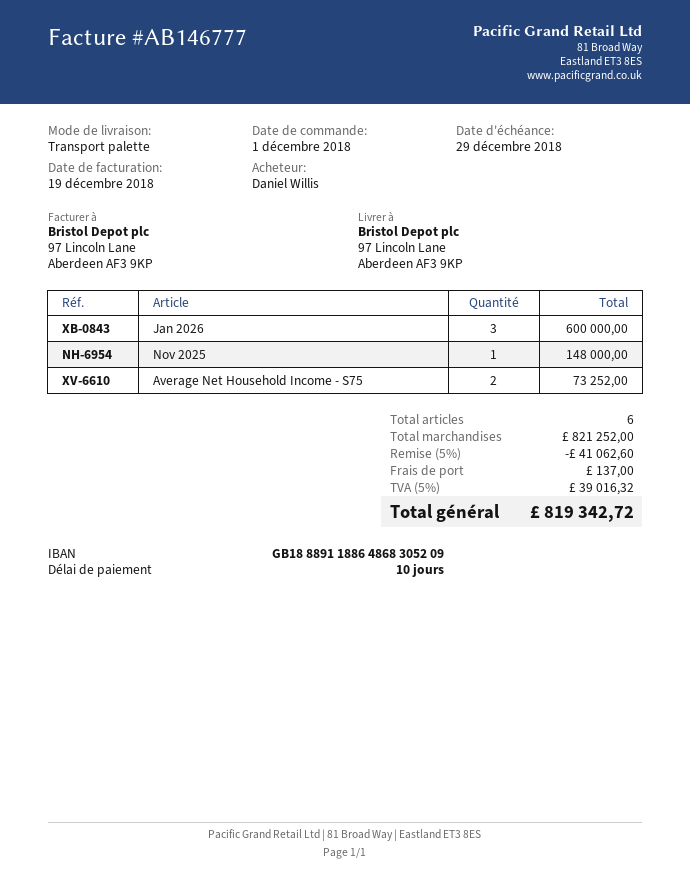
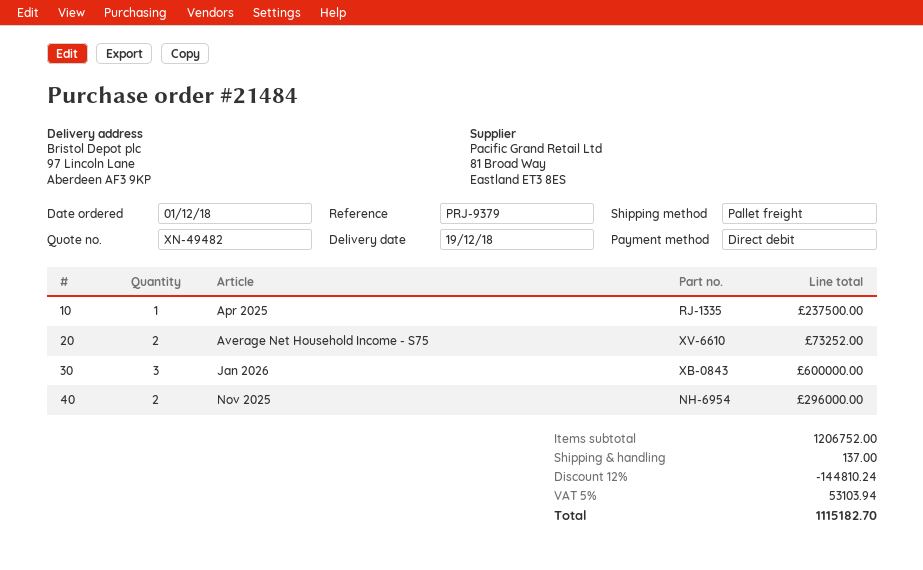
Nov 2025: 1 for 148000.00 -> 2 for 296000.00
Apr 2025: none -> 1 for 237500.00
subtotal: 821252.00 -> 1206752.00
discount: 5% = 41062.60 -> 12% = 144810.24
tax: 5% = 39016.32 -> 5% = 53103.94
total: 819342.72 -> 1115182.70

